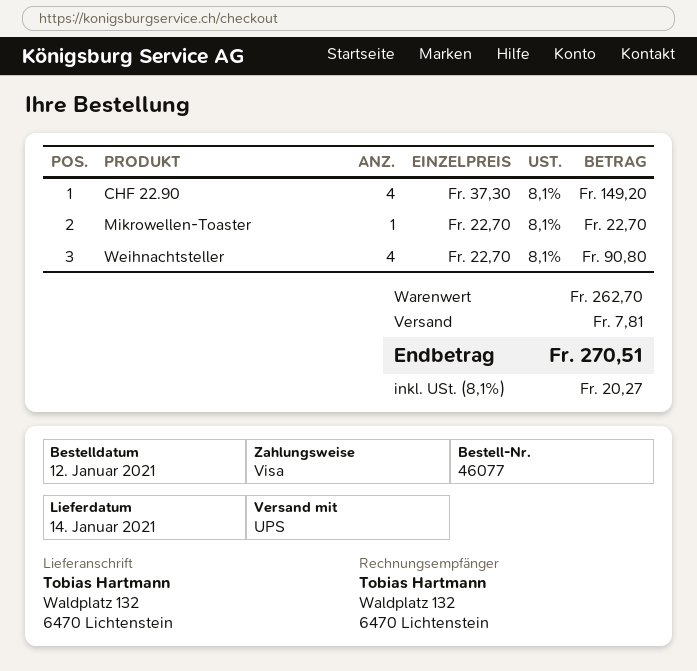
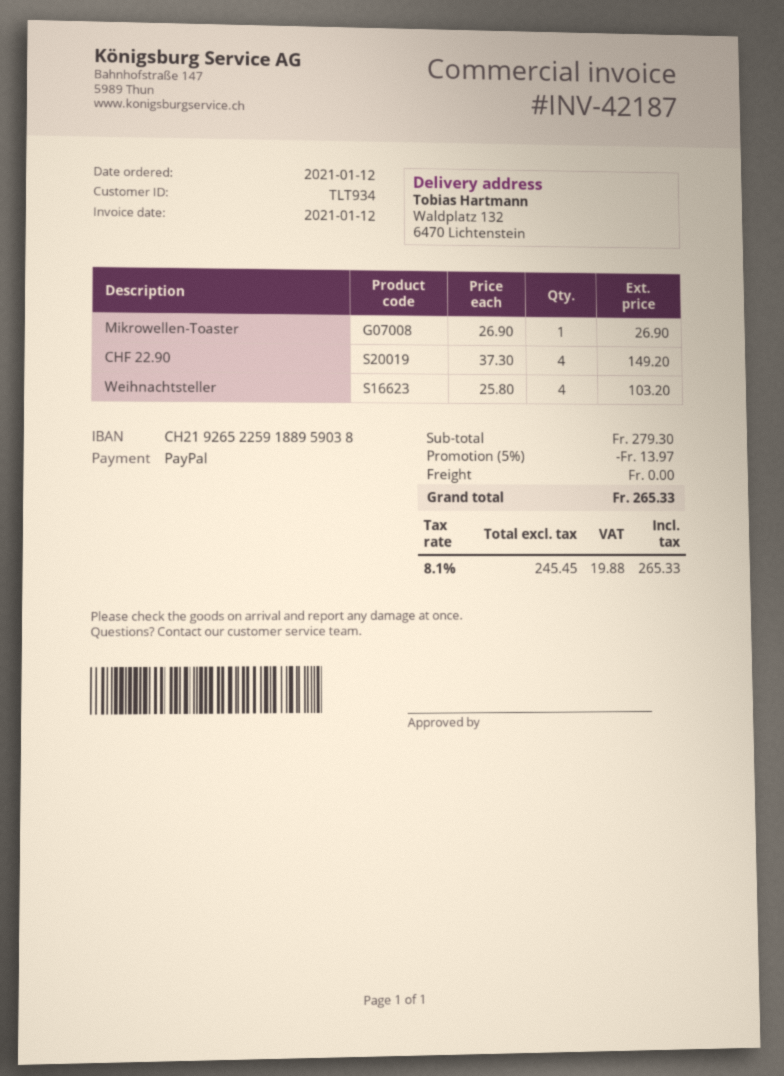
payment method: Visa -> PayPal
Mikrowellen-Toaster: 1 x 22.70 = 22.70 -> 1 x 26.90 = 26.90
Weihnachtsteller: 4 x 22.70 = 90.80 -> 4 x 25.80 = 103.20
subtotal: 262.70 -> 279.30
discount: none -> 5% = 13.97
shipping: 7.81 -> 0.00
tax: 8.1% = 20.27 -> 8.1% = 19.88
total: 270.51 -> 265.33

